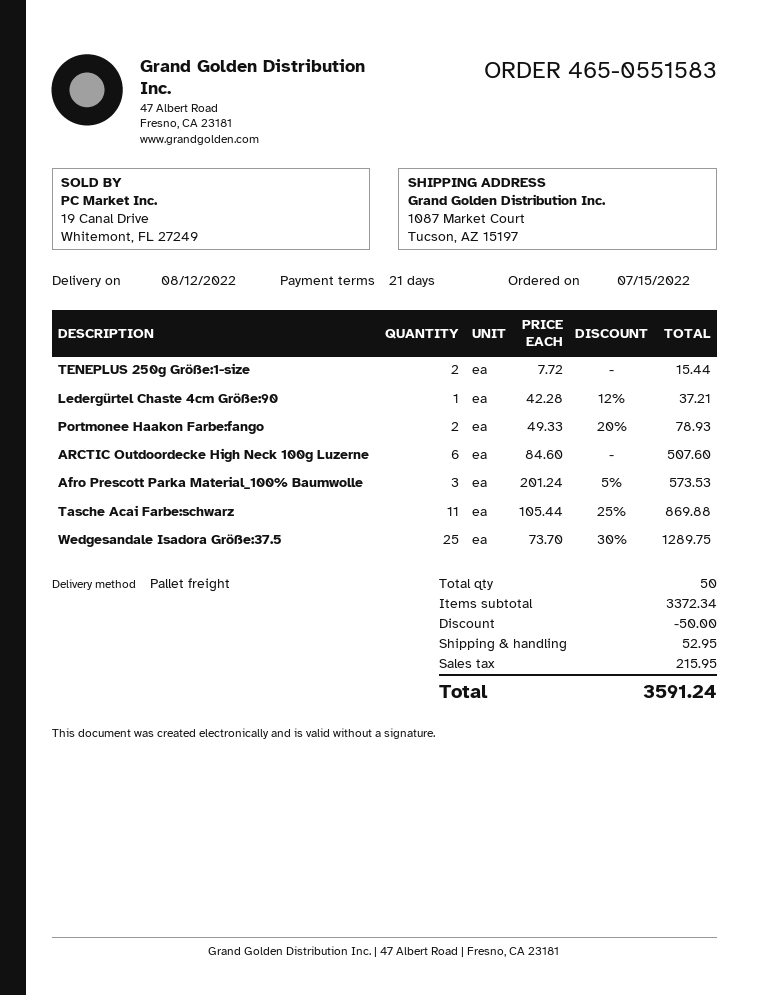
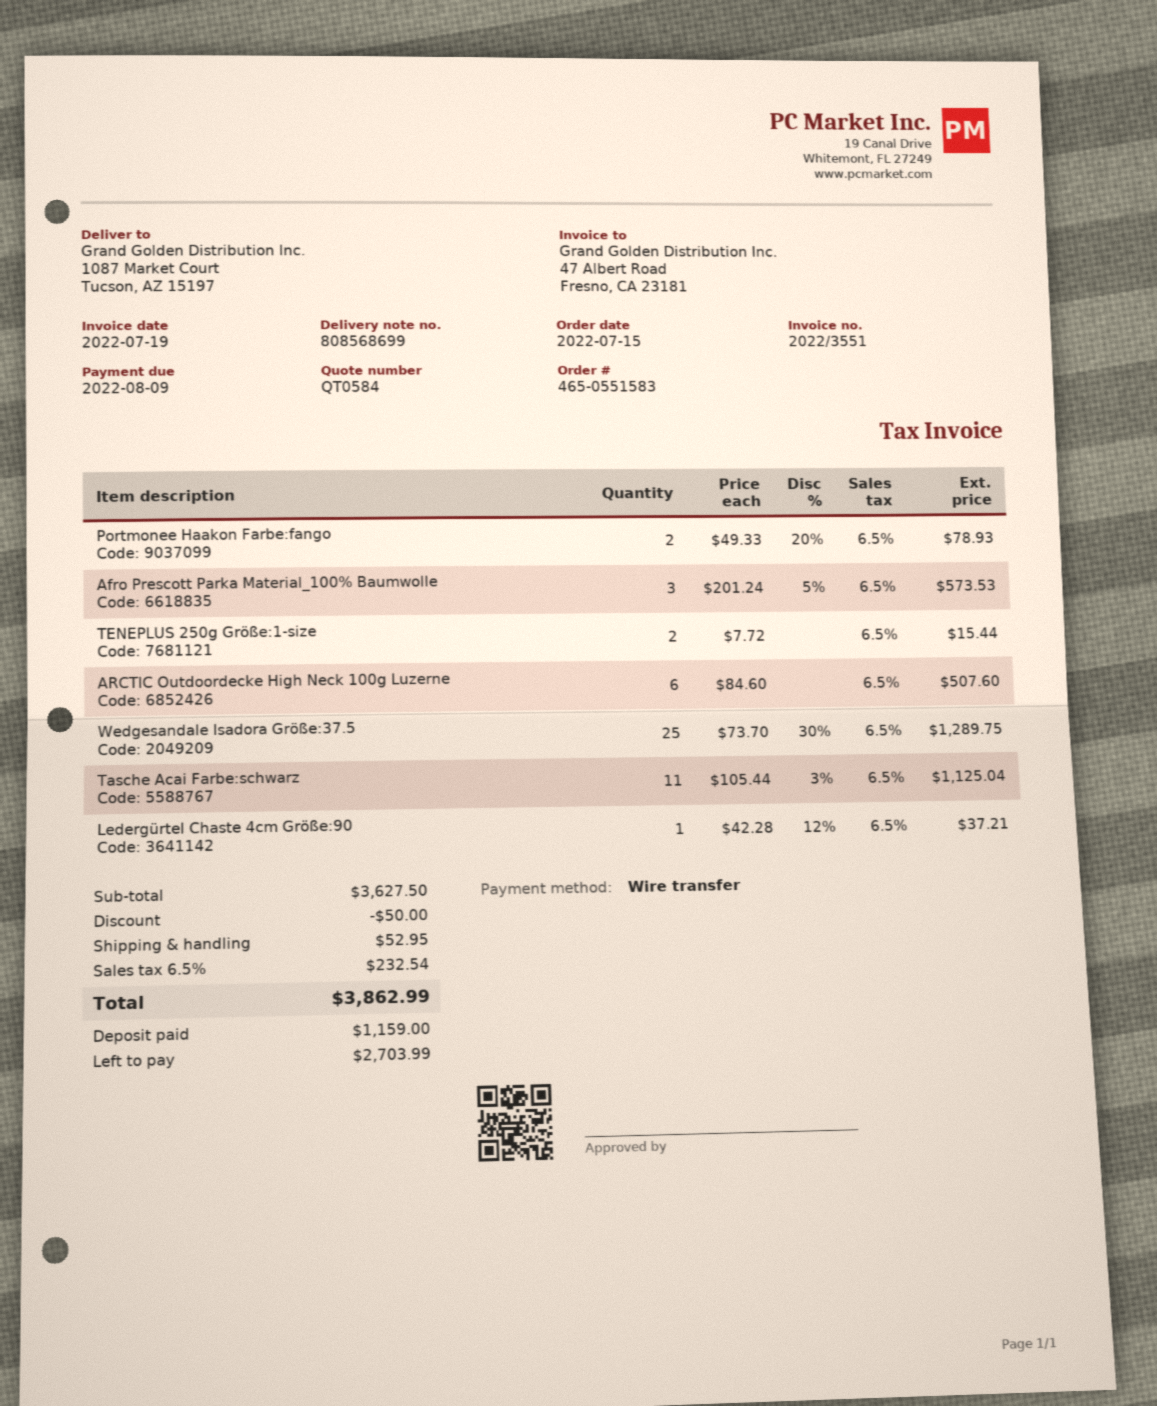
Tasche Acai Farbe:schwarz: 11 x 105.44 - 25% = 869.88 -> 11 x 105.44 - 3% = 1125.04
subtotal: 3372.34 -> 3627.50
tax: 215.95 -> 232.54
total: 3591.24 -> 3862.99

